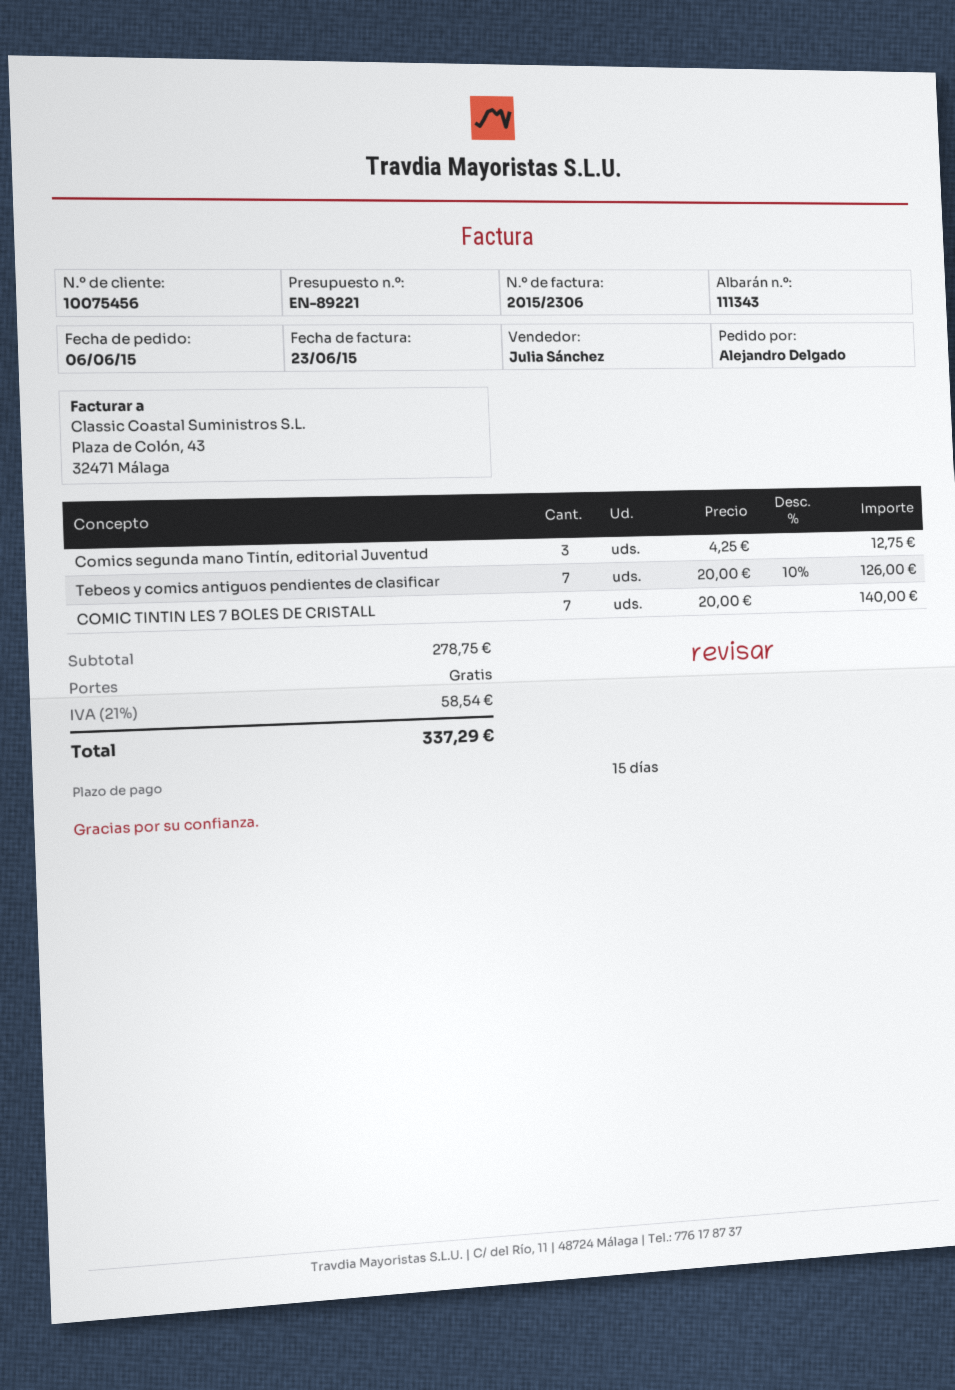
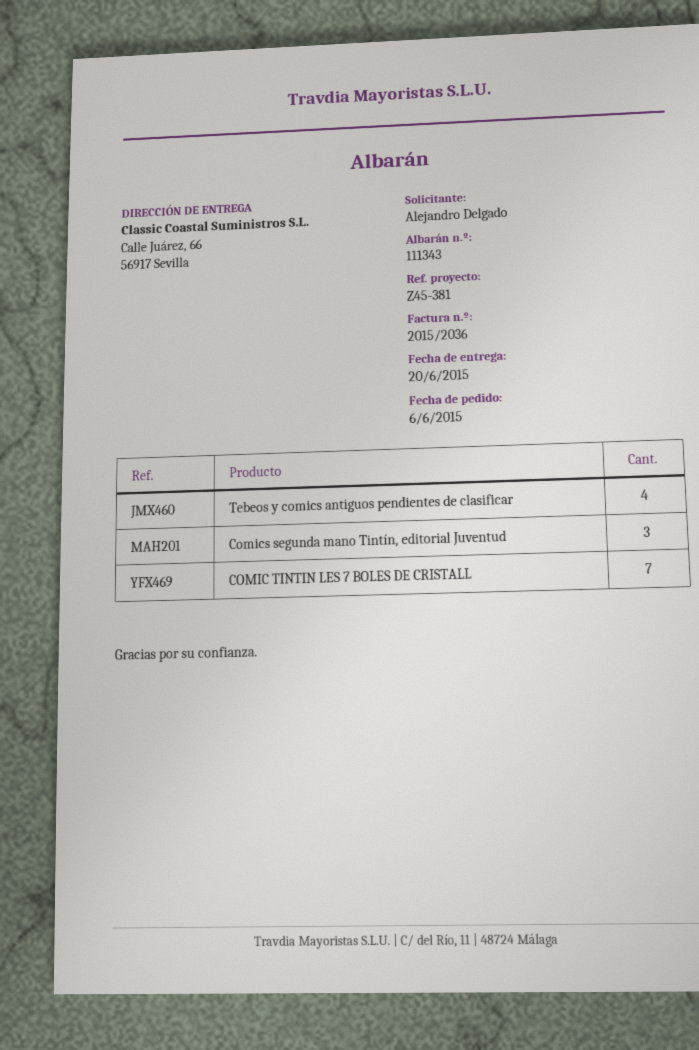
invoice number: 2015/2306 -> 2015/2036
Tebeos y comics antiguos pendientes de clasificar: 7 -> 4

